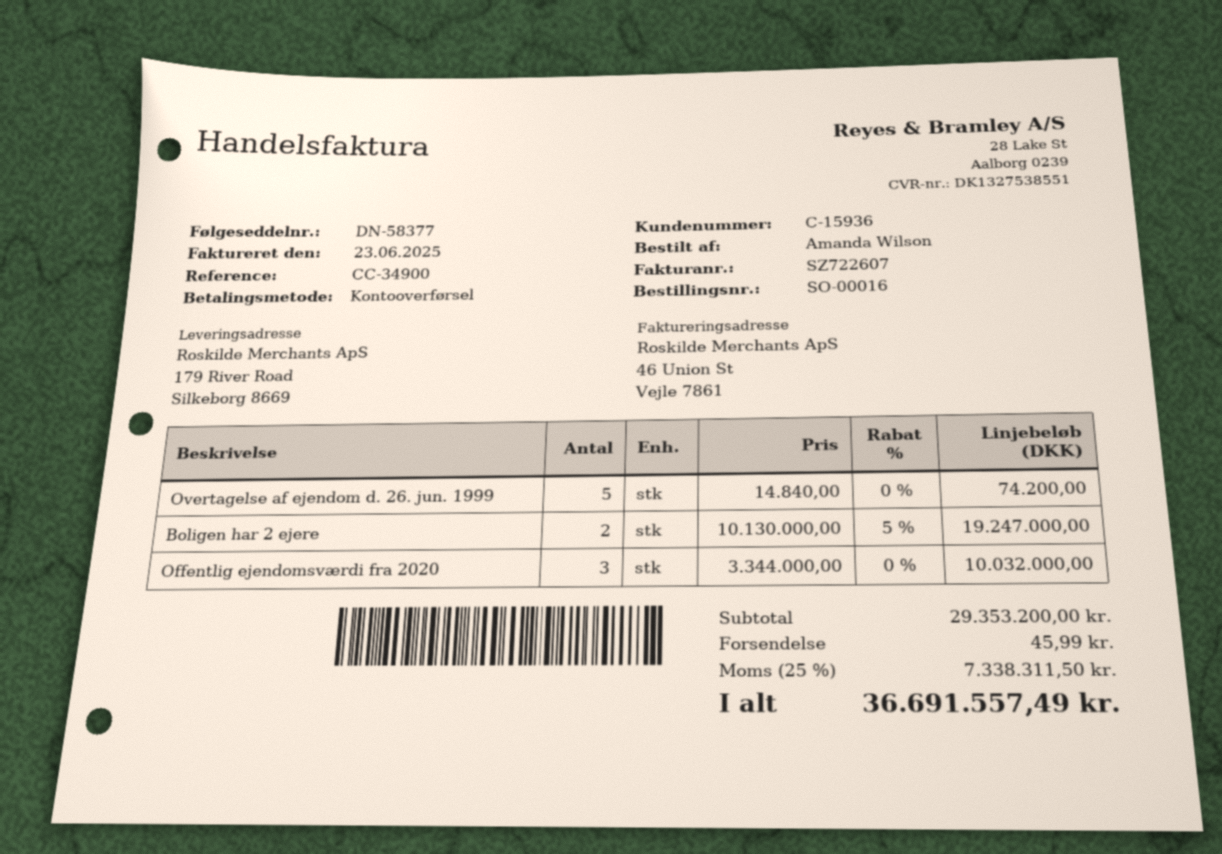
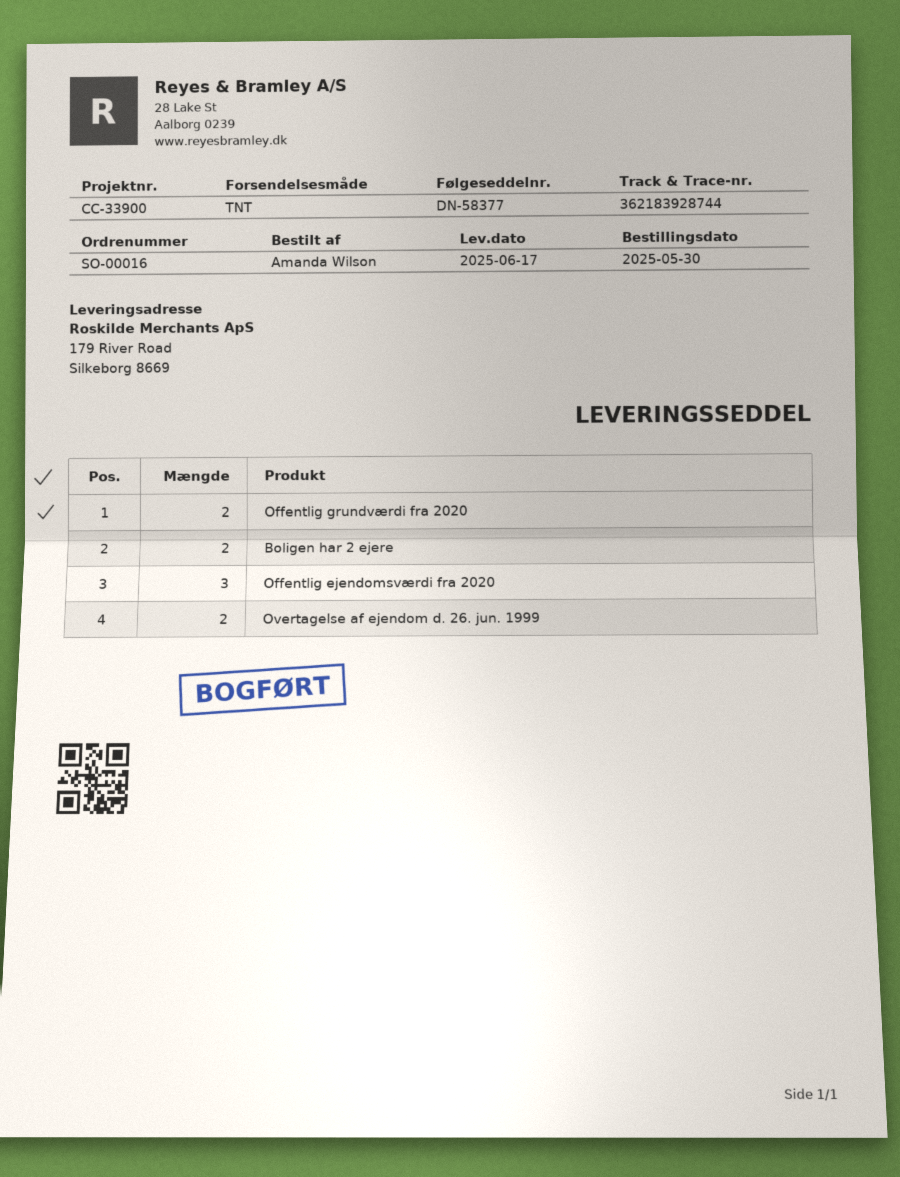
reference: CC-34900 -> CC-33900
Overtagelse af ejendom d. 26. jun. 1999: 5 -> 2
Offentlig grundværdi fra 2020: none -> 2

